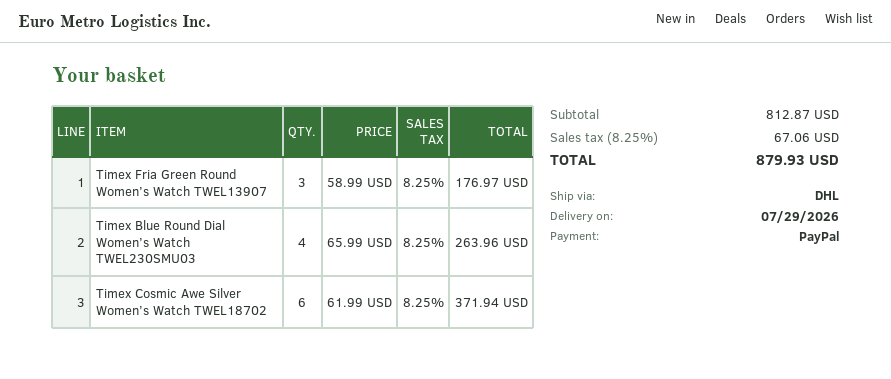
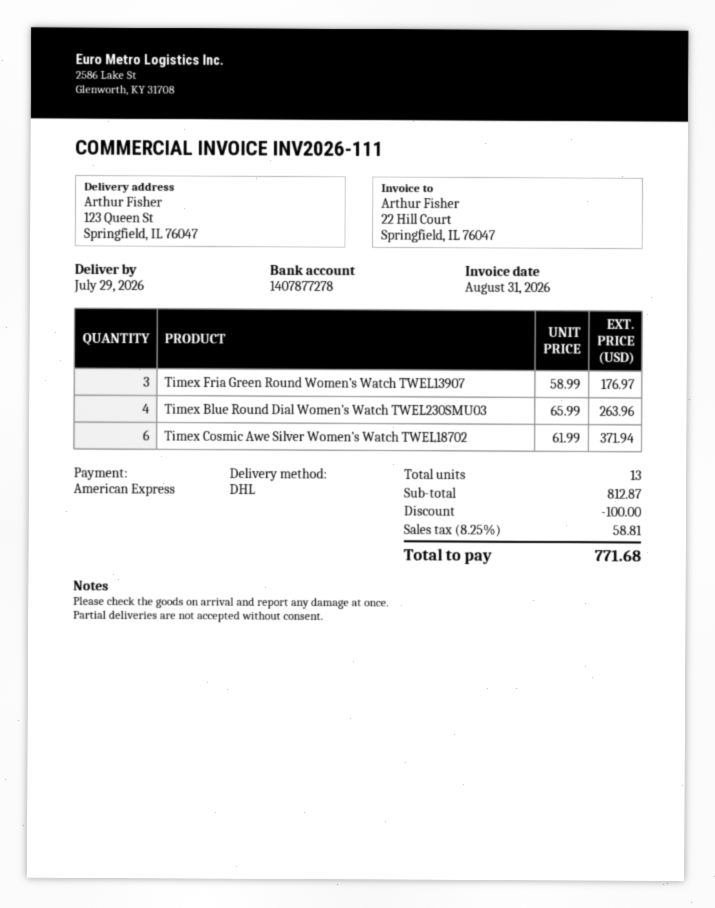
payment method: PayPal -> American Express
discount: none -> 100.00
tax: 8.25% = 67.06 -> 8.25% = 58.81
total: 879.93 -> 771.68

